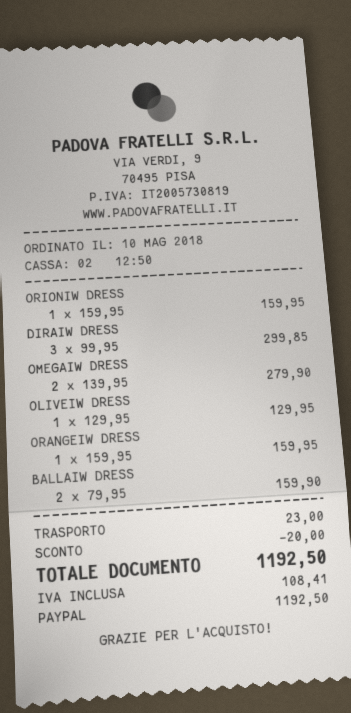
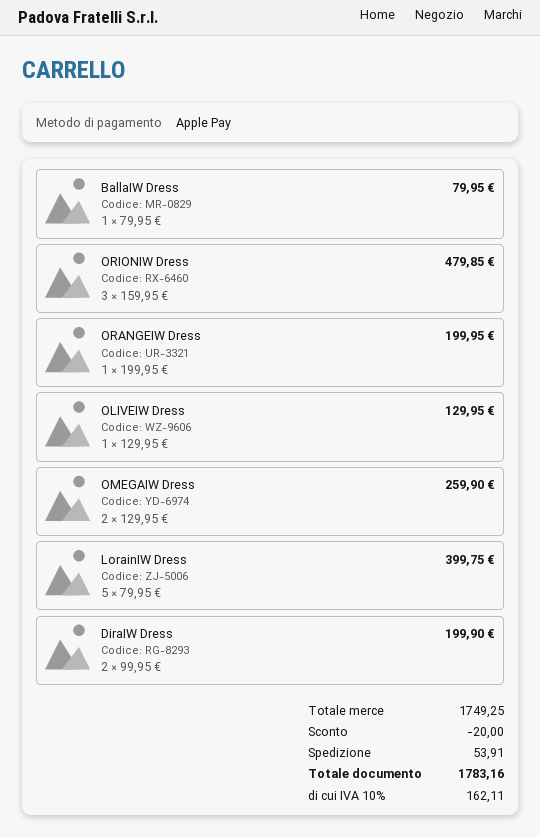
payment method: PayPal -> Apple Pay
ORIONIW DRESS: 1 x 159.95 = 159.95 -> 3 x 159.95 = 479.85
DIRAIW DRESS: 3 x 99.95 = 299.85 -> 2 x 99.95 = 199.90
OMEGAIW DRESS: 2 x 139.95 = 279.90 -> 2 x 129.95 = 259.90
ORANGEIW DRESS: 1 x 159.95 = 159.95 -> 1 x 199.95 = 199.95
BALLAIW DRESS: 2 x 79.95 = 159.90 -> 1 x 79.95 = 79.95
LorainIW Dress: none -> 5 x 79.95 = 399.75
shipping: 23.00 -> 53.91
tax: 108.41 -> 162.11
total: 1192.50 -> 1783.16

